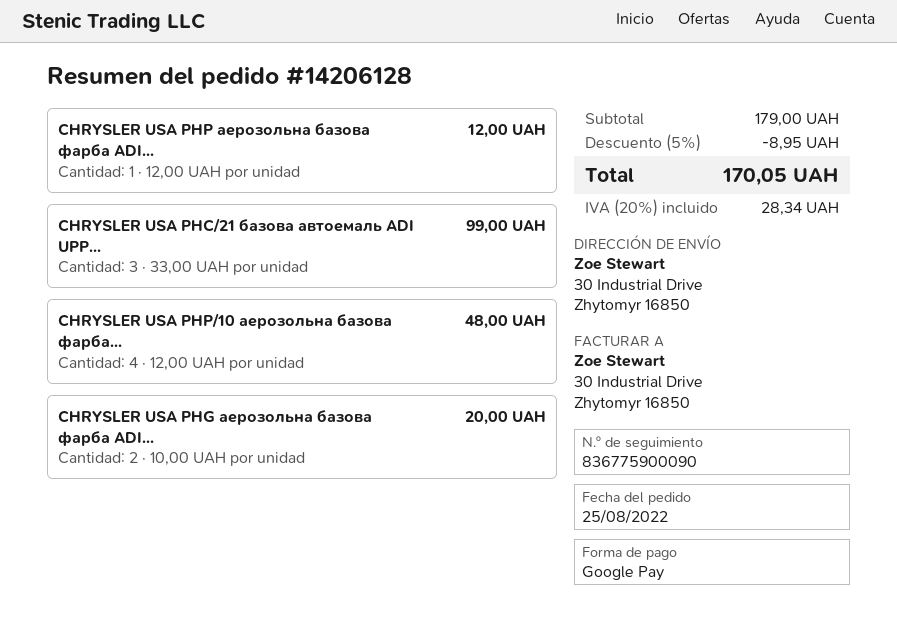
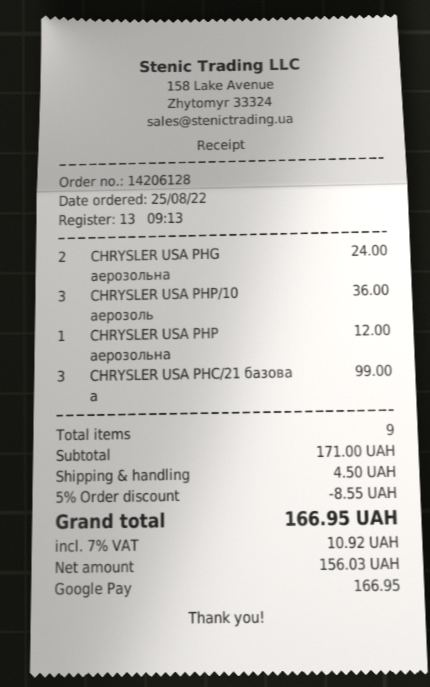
CHRYSLER USA PHP/10 аерозольна базова фарба...: 4 for 48.00 -> 3 for 36.00
CHRYSLER USA PHG аерозольна базова фарба ADI...: 2 for 20.00 -> 2 for 24.00
subtotal: 179.00 -> 171.00
discount: 5% = 8.95 -> 5% = 8.55
shipping: none -> 4.50
tax: 20% = 28.34 -> 7% = 10.92
total: 170.05 -> 166.95

